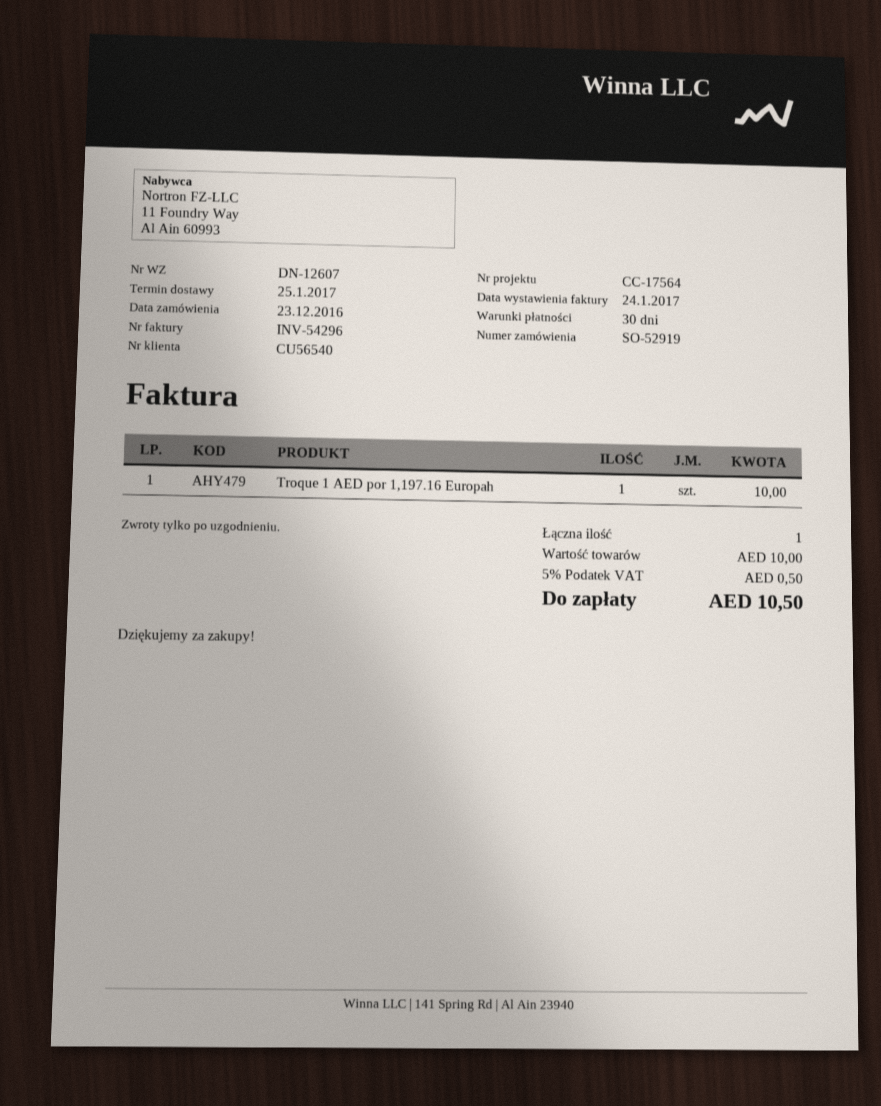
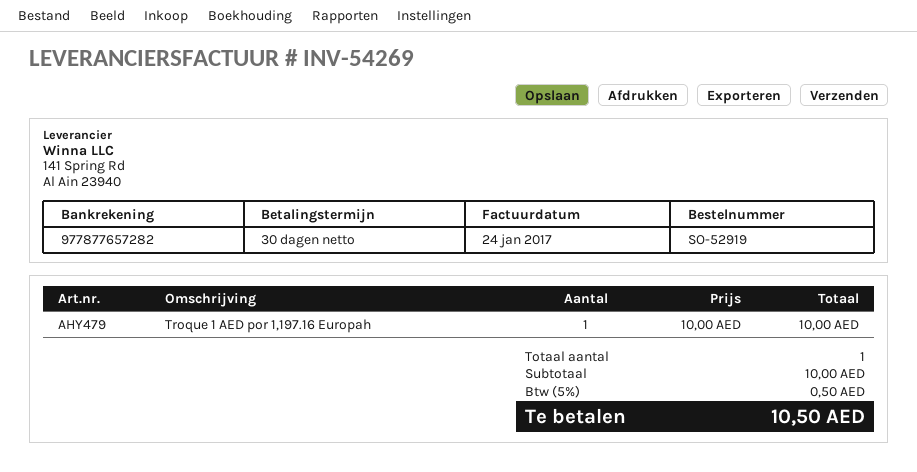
invoice number: INV-54296 -> INV-54269

